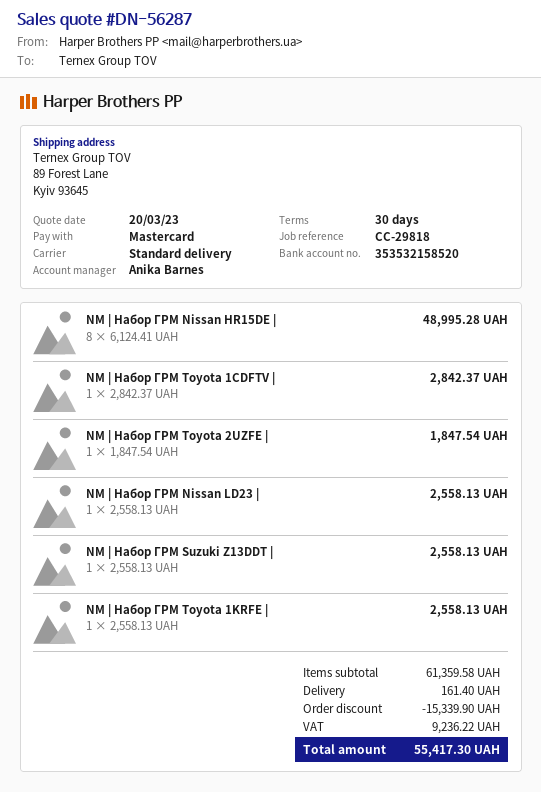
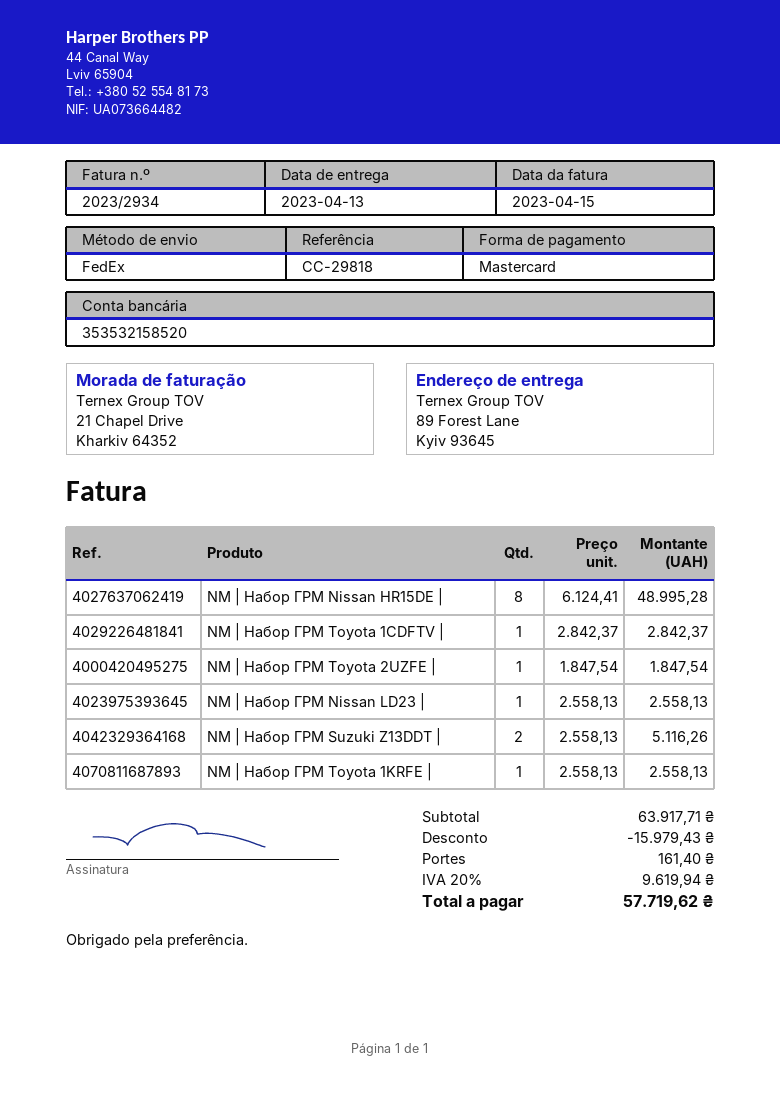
shipping method: standard -> FedEx
NM | Набор ГРМ Suzuki Z13DDT |: 1 x 2558.13 = 2558.13 -> 2 x 2558.13 = 5116.26
subtotal: 61359.58 -> 63917.71
discount: 15339.90 -> 15979.43
tax: 9236.22 -> 9619.94
total: 55417.30 -> 57719.62

